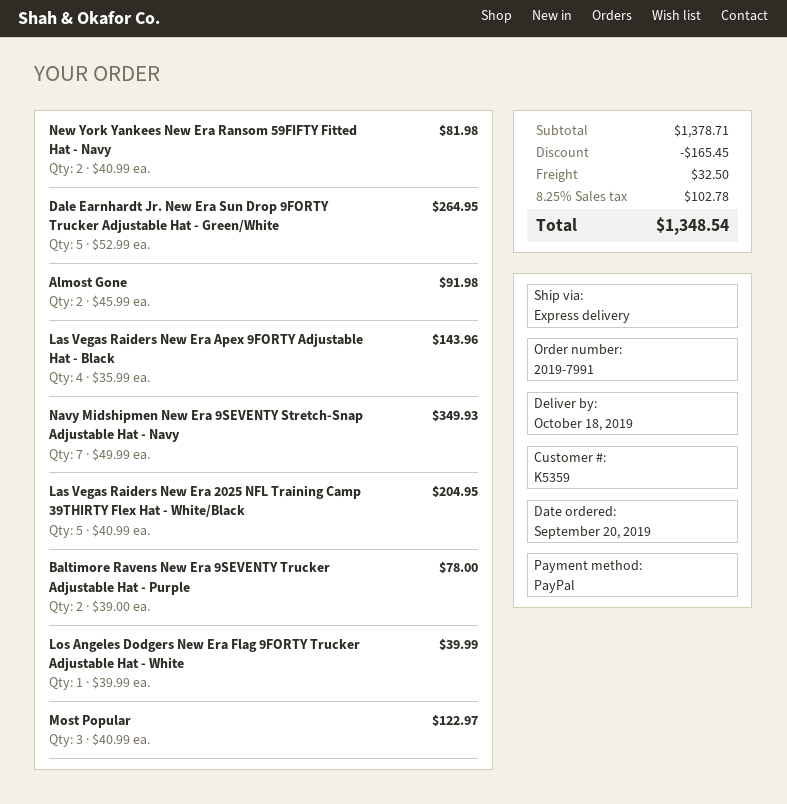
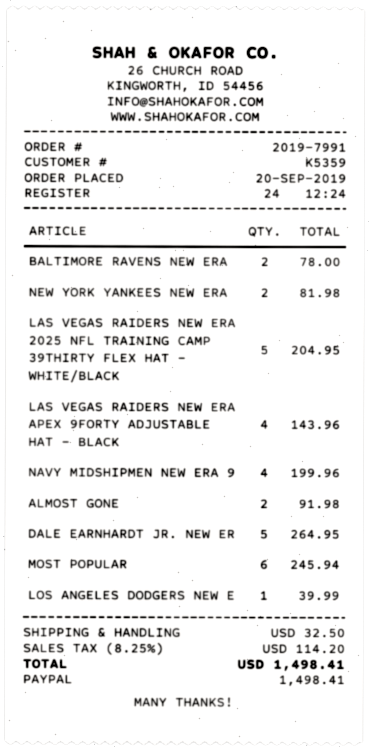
Navy Midshipmen New Era 9SEVENTY Stretch-Snap Adjustable Hat - Navy: 7 for 349.93 -> 4 for 199.96
Most Popular: 3 for 122.97 -> 6 for 245.94
discount: 165.45 -> none
tax: 8.25% = 102.78 -> 8.25% = 114.20
total: 1348.54 -> 1498.41

